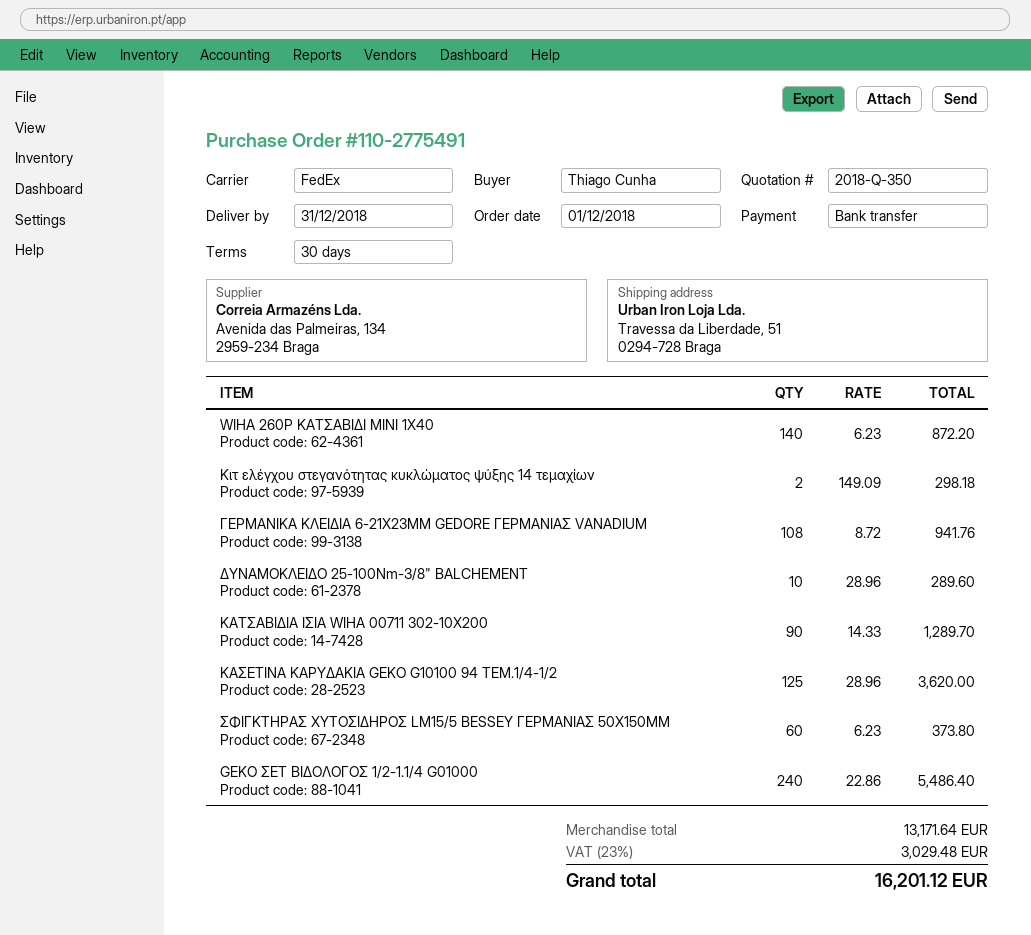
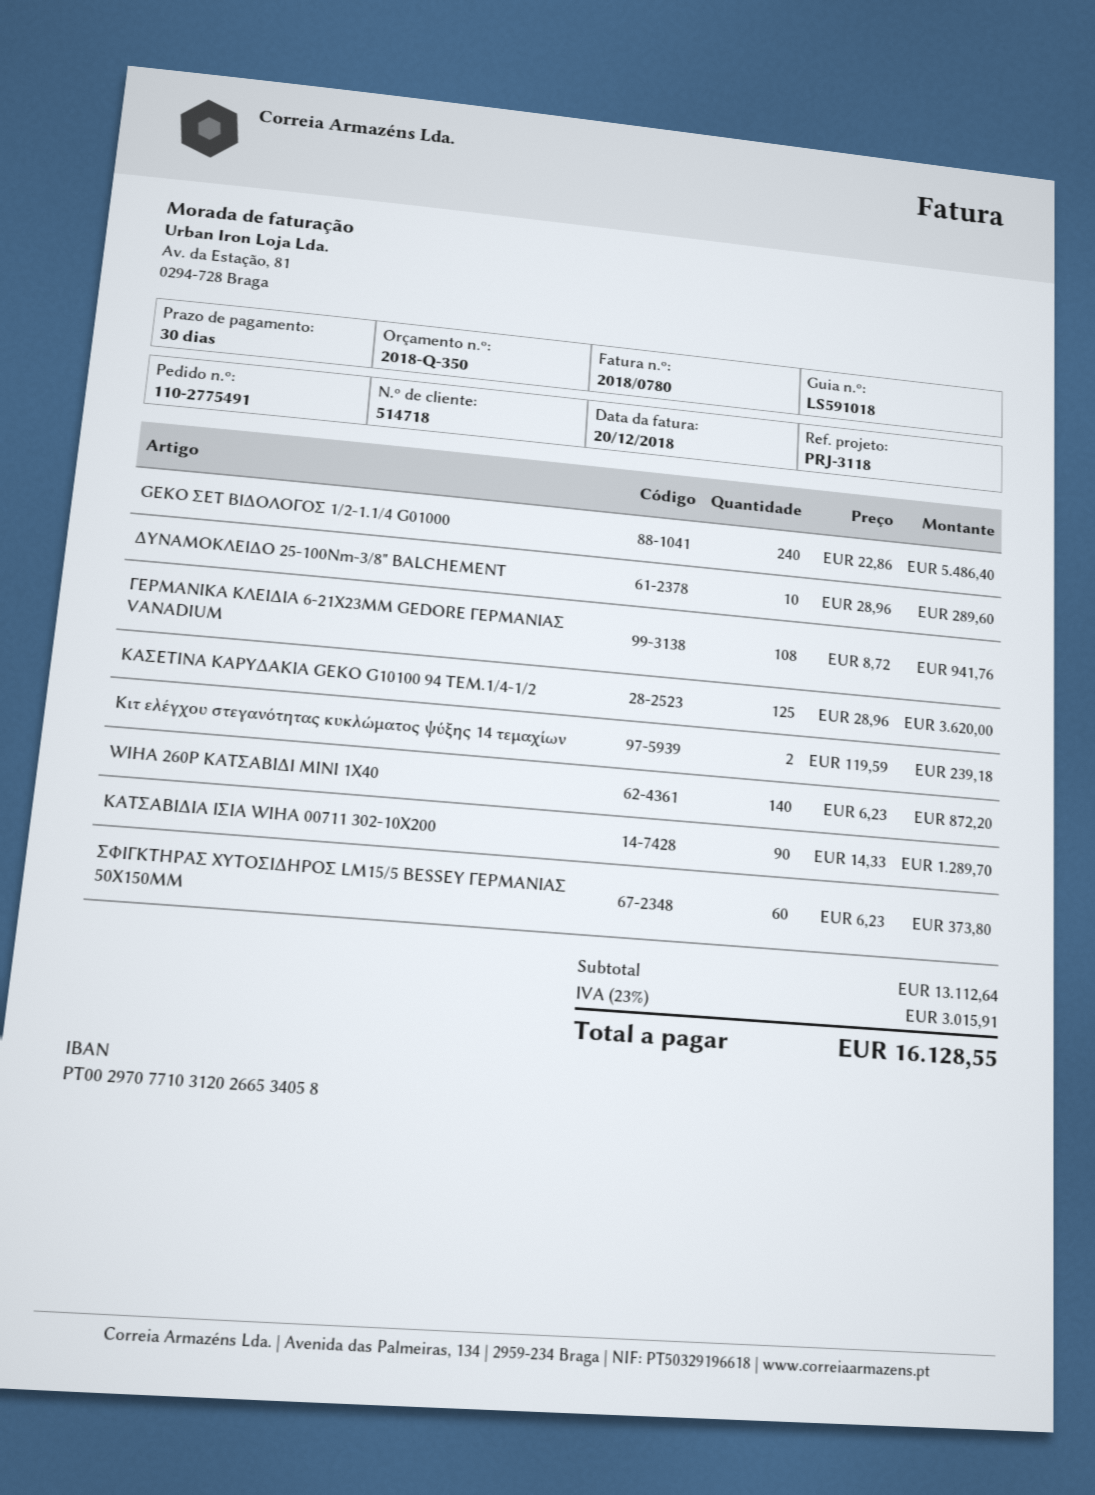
Κιτ ελέγχου στεγανότητας κυκλώματος ψύξης 14 τεμαχίων: 2 x 149.09 = 298.18 -> 2 x 119.59 = 239.18
subtotal: 13171.64 -> 13112.64
tax: 23% = 3029.48 -> 23% = 3015.91
total: 16201.12 -> 16128.55

